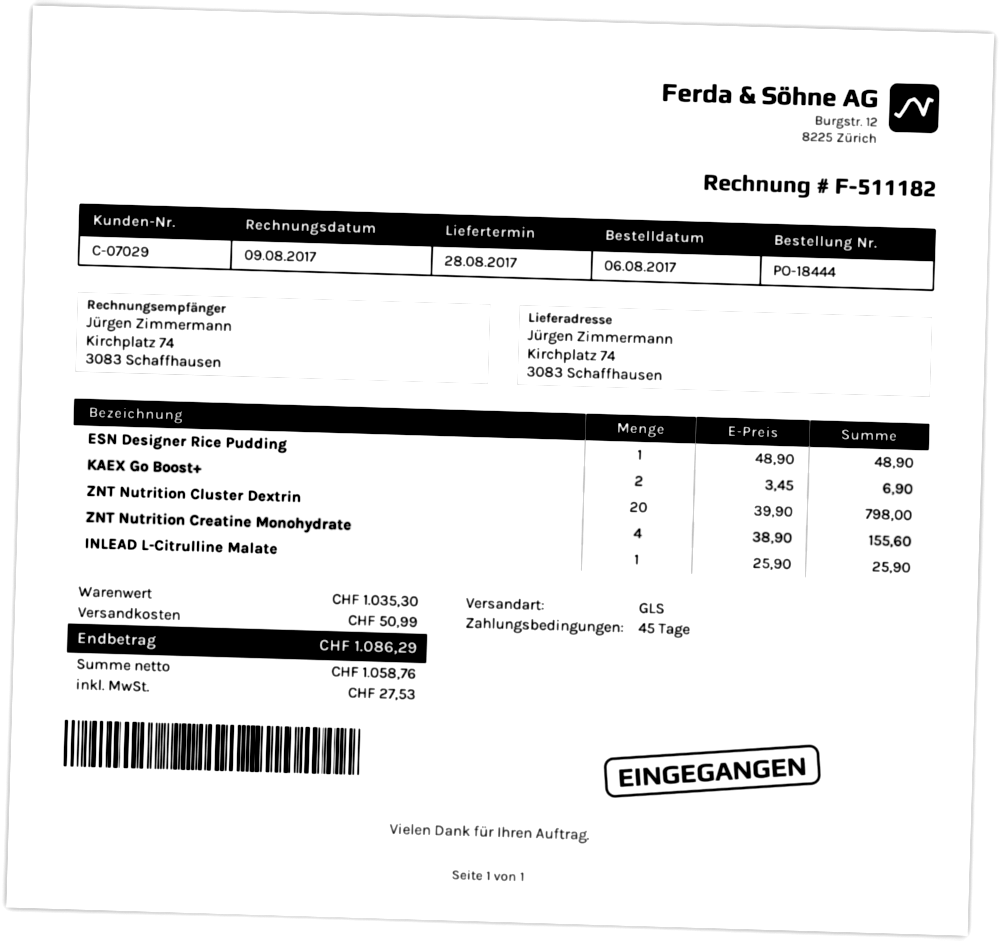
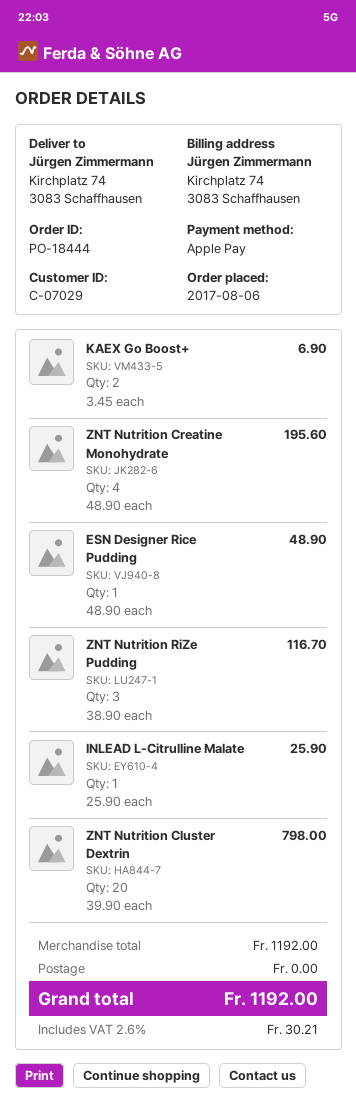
ZNT Nutrition Creatine Monohydrate: 4 x 38.90 = 155.60 -> 4 x 48.90 = 195.60
ZNT Nutrition RiZe Pudding: none -> 3 x 38.90 = 116.70
subtotal: 1035.30 -> 1192.00
shipping: 50.99 -> 0.00
tax: 27.53 -> 30.21
total: 1086.29 -> 1192.00

